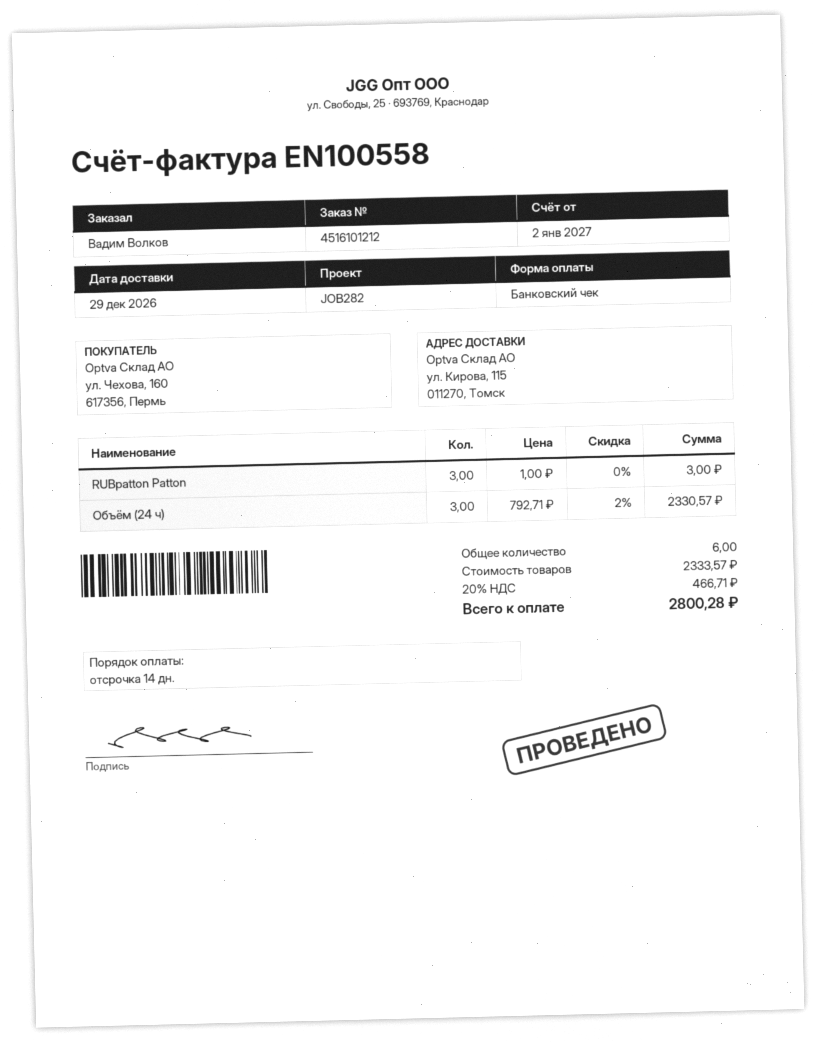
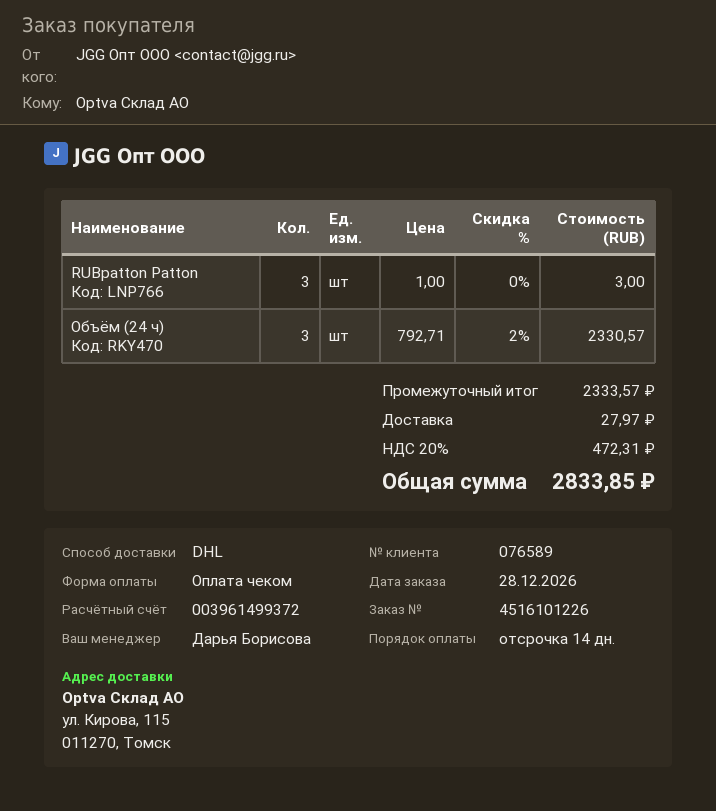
order number: 4516101212 -> 4516101226
shipping: none -> 27.97
tax: 20% = 466.71 -> 20% = 472.31
total: 2800.28 -> 2833.85

